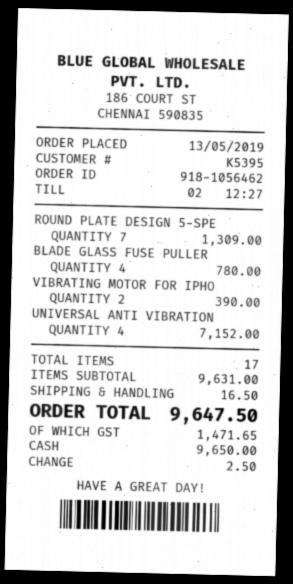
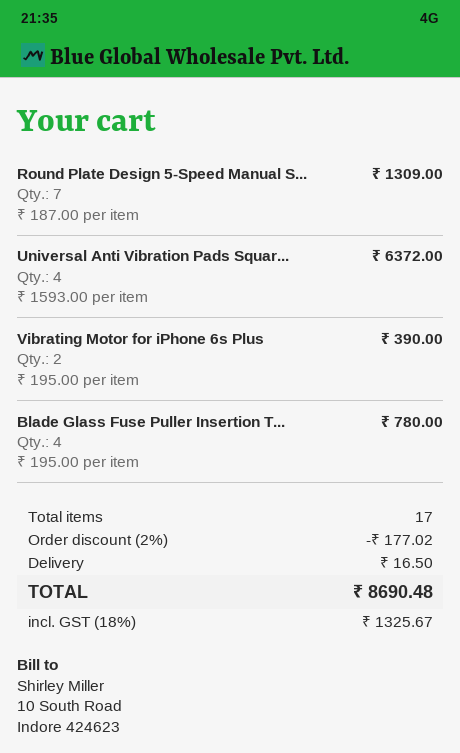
UNIVERSAL ANTI VIBRATION: 4 for 7152.00 -> 4 for 6372.00
discount: none -> 2% = 177.02
tax: 1471.65 -> 1325.67
total: 9647.50 -> 8690.48

